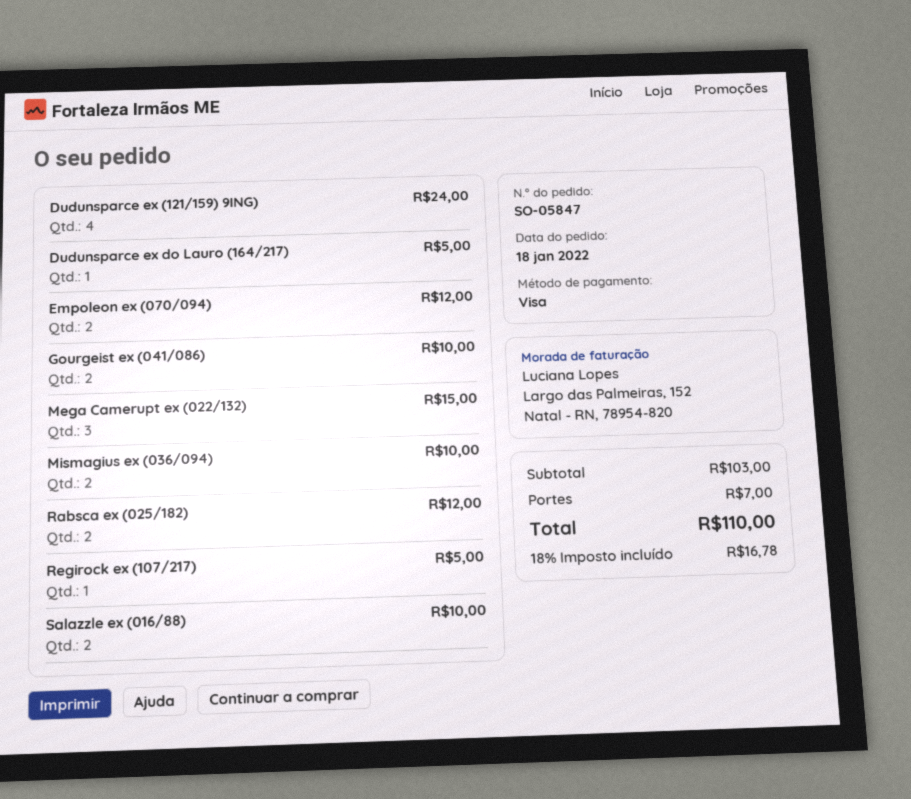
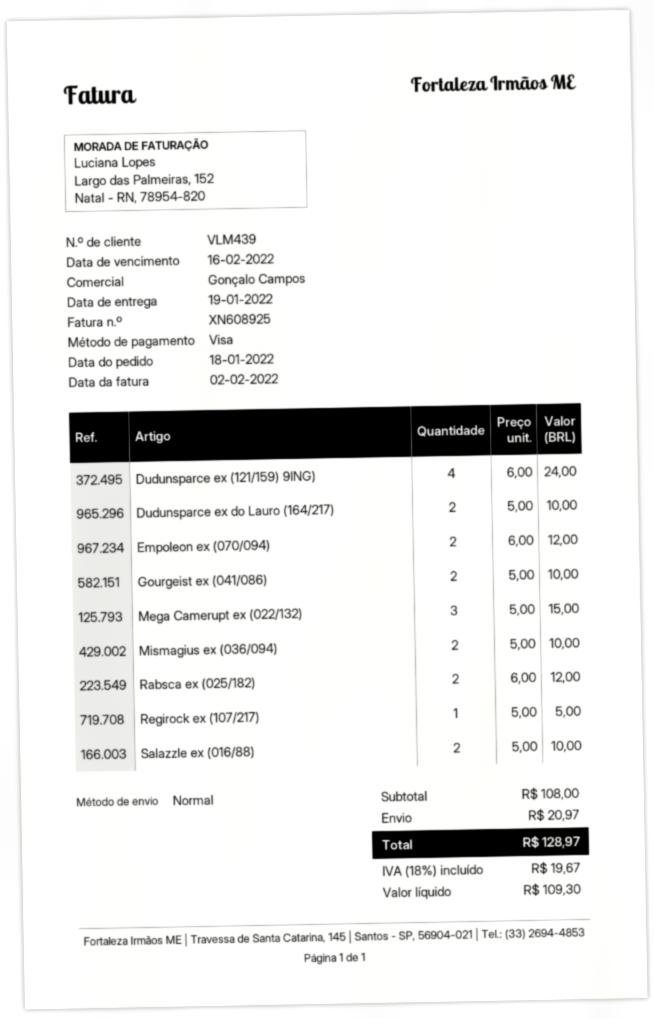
Dudunsparce ex do Lauro (164/217): 1 for 5.00 -> 2 for 10.00
subtotal: 103.00 -> 108.00
shipping: 7.00 -> 20.97
tax: 18% = 16.78 -> 18% = 19.67
total: 110.00 -> 128.97

